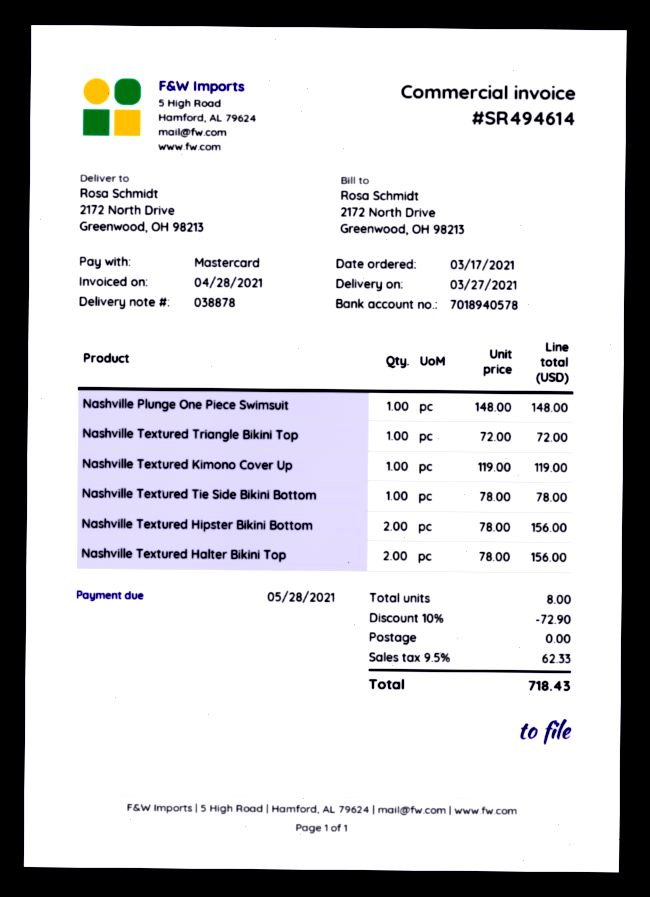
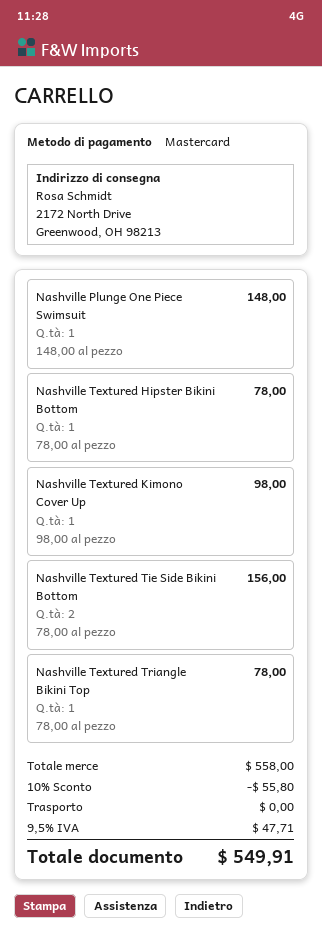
Nashville Textured Triangle Bikini Top: 1 x 72.00 = 72.00 -> 1 x 78.00 = 78.00
Nashville Textured Kimono Cover Up: 1 x 119.00 = 119.00 -> 1 x 98.00 = 98.00
Nashville Textured Tie Side Bikini Bottom: 1 x 78.00 = 78.00 -> 2 x 78.00 = 156.00
Nashville Textured Hipster Bikini Bottom: 2 x 78.00 = 156.00 -> 1 x 78.00 = 78.00
Nashville Textured Halter Bikini Top: 2 x 78.00 = 156.00 -> none
discount: 10% = 72.90 -> 10% = 55.80
tax: 9.5% = 62.33 -> 9.5% = 47.71
total: 718.43 -> 549.91

